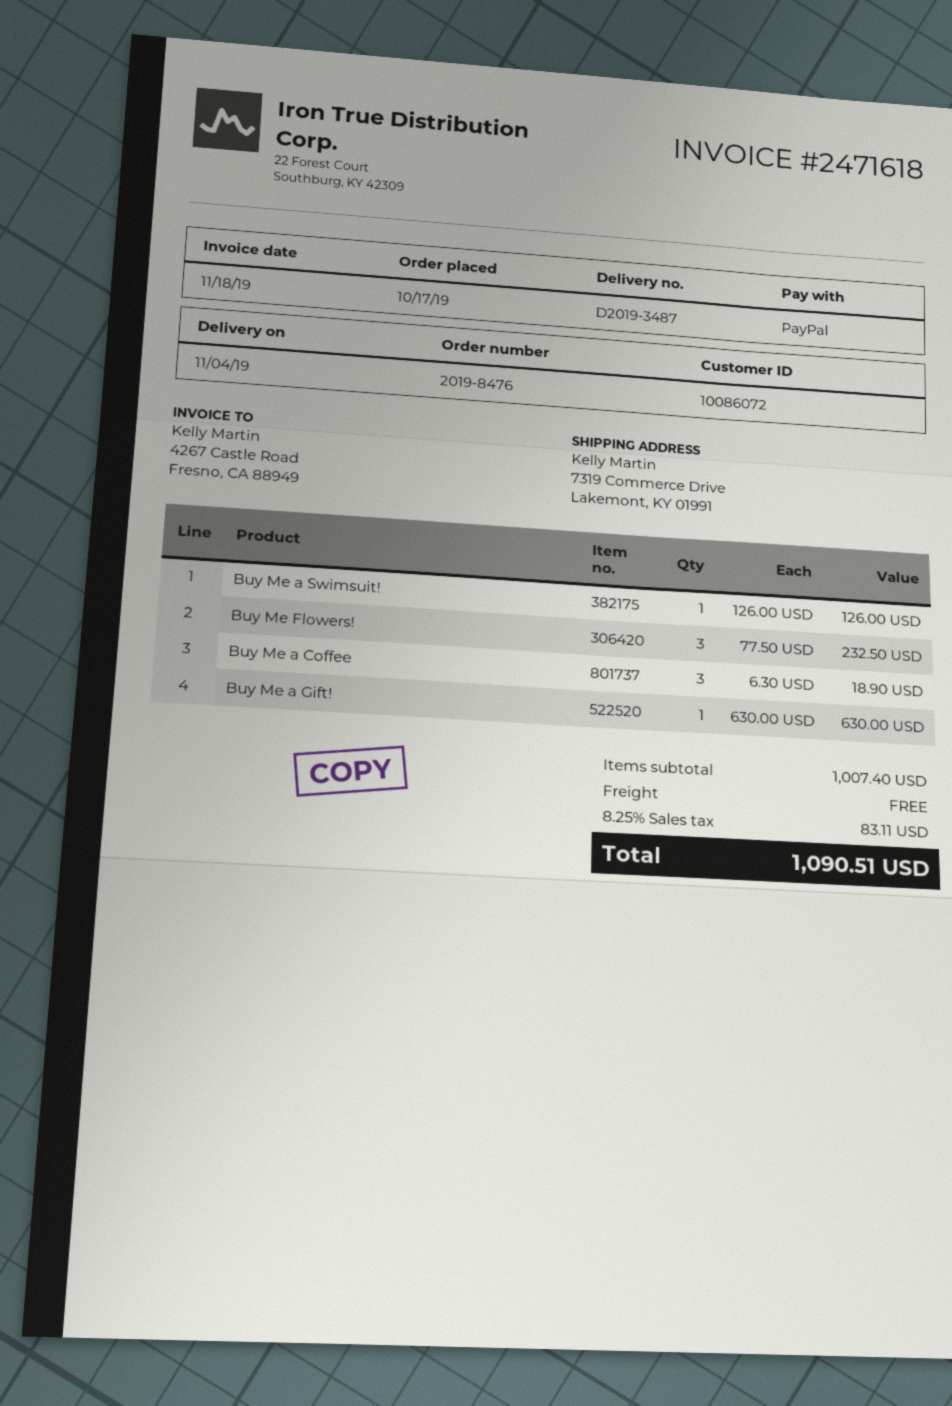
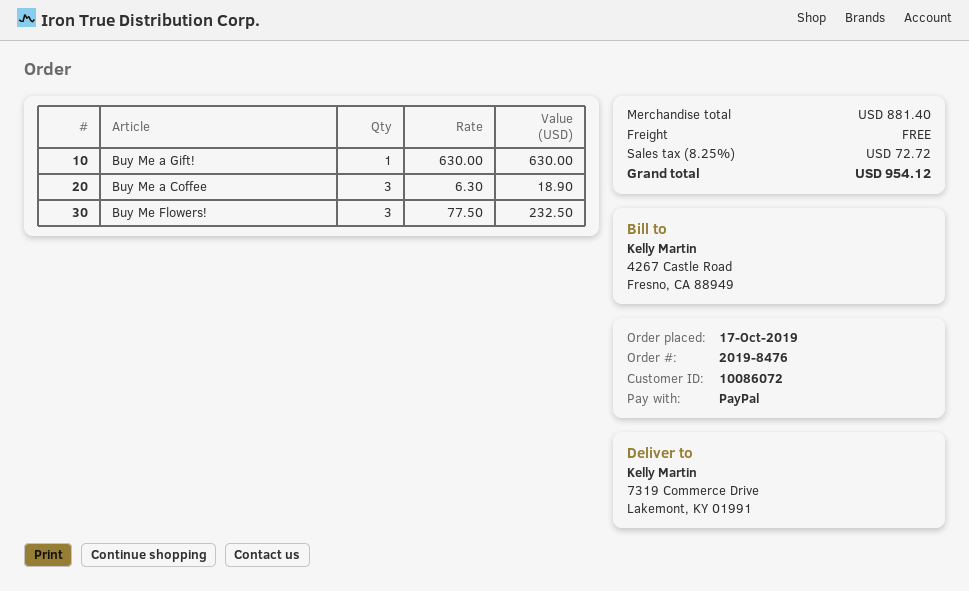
Buy Me a Swimsuit!: 1 x 126.00 = 126.00 -> none
subtotal: 1007.40 -> 881.40
tax: 8.25% = 83.11 -> 8.25% = 72.72
total: 1090.51 -> 954.12

